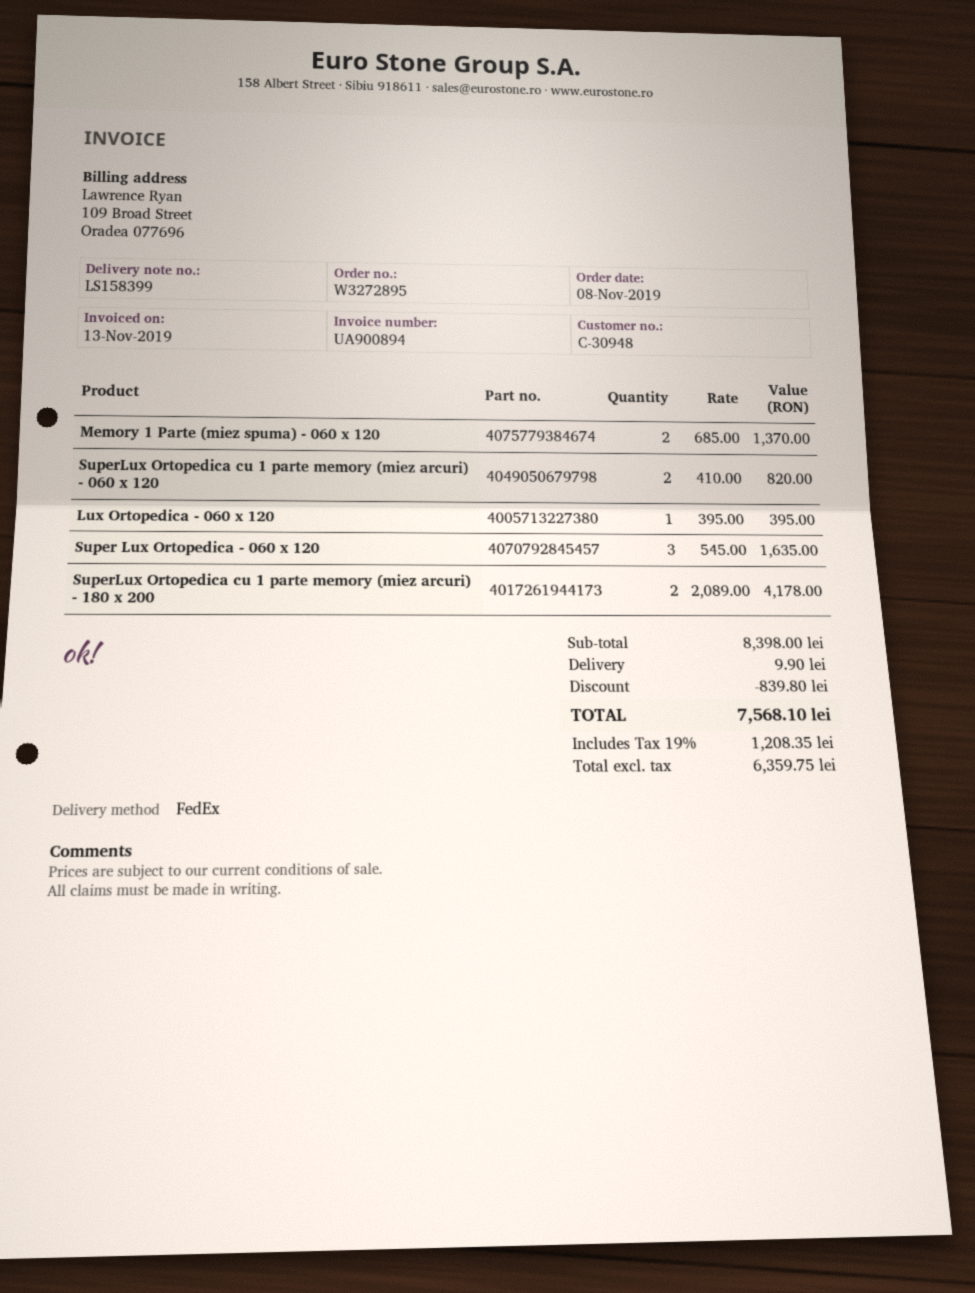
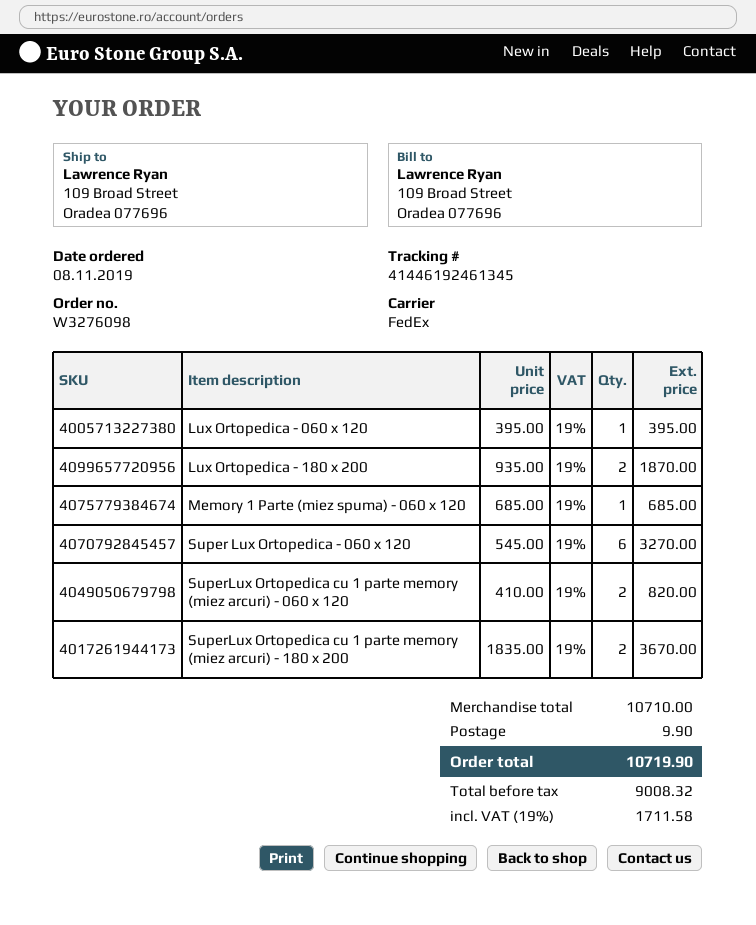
order number: W3272895 -> W3276098
Memory 1 Parte (miez spuma) - 060 x 120: 2 x 685.00 = 1370.00 -> 1 x 685.00 = 685.00
Super Lux Ortopedica - 060 x 120: 3 x 545.00 = 1635.00 -> 6 x 545.00 = 3270.00
SuperLux Ortopedica cu 1 parte memory (miez arcuri) - 180 x 200: 2 x 2089.00 = 4178.00 -> 2 x 1835.00 = 3670.00
Lux Ortopedica - 180 x 200: none -> 2 x 935.00 = 1870.00
subtotal: 8398.00 -> 10710.00
discount: 839.80 -> none
net: 6359.75 -> 9008.32
tax: 19% = 1208.35 -> 19% = 1711.58
total: 7568.10 -> 10719.90

